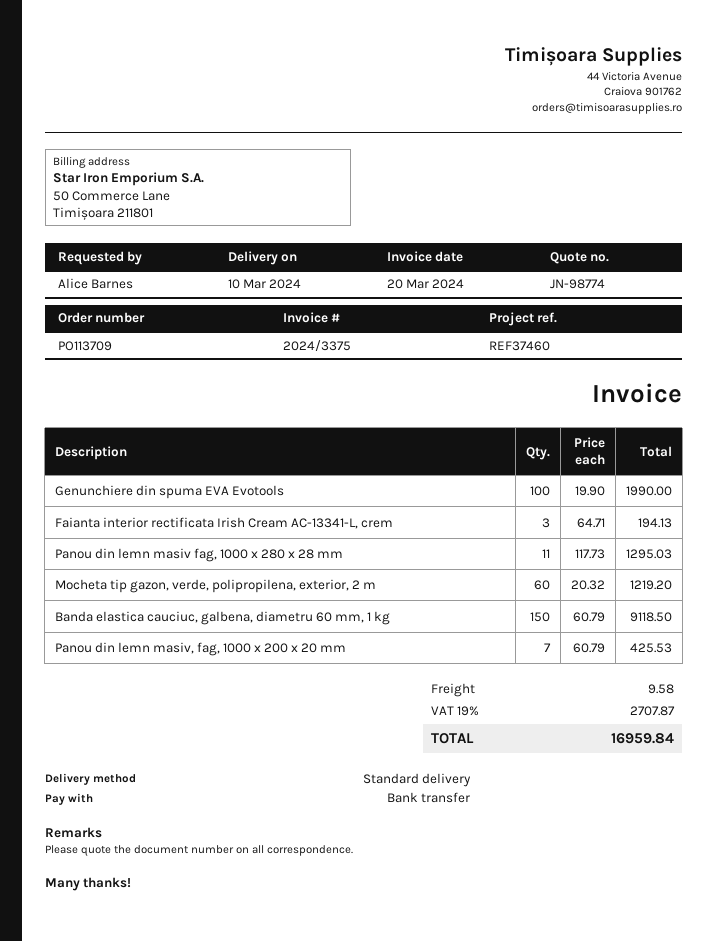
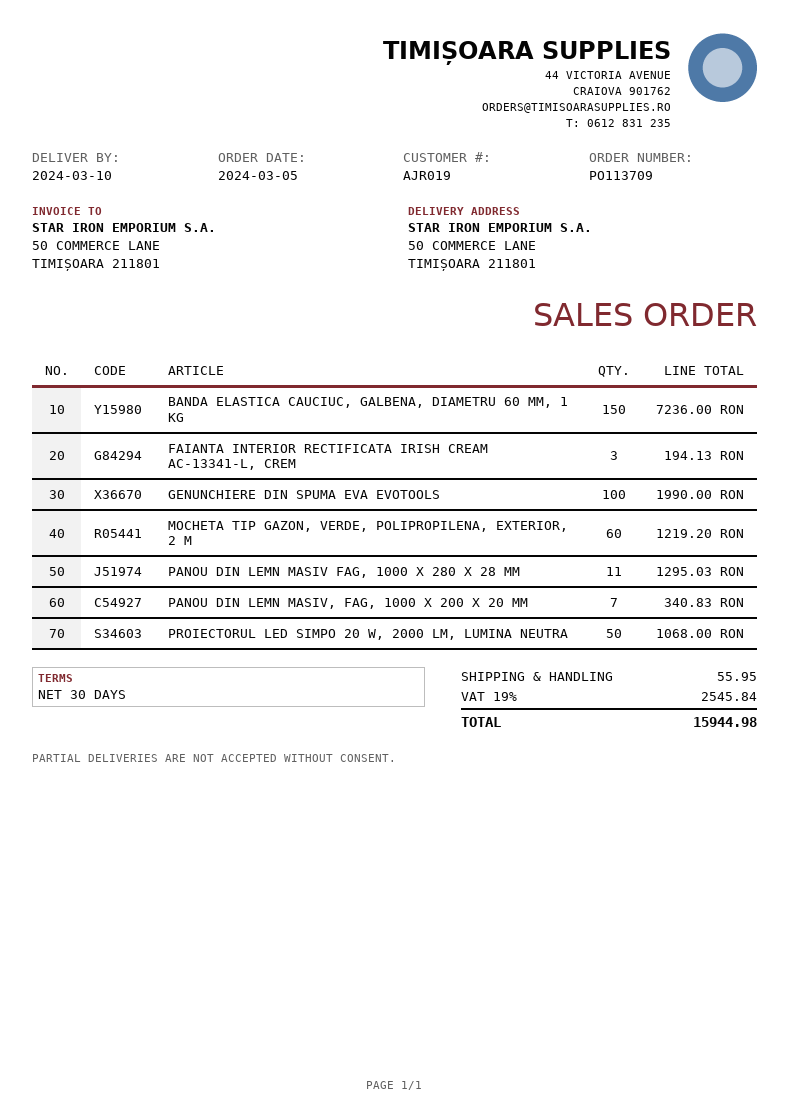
Banda elastica cauciuc, galbena, diametru 60 mm, 1 kg: 150 for 9118.50 -> 150 for 7236.00
Panou din lemn masiv, fag, 1000 x 200 x 20 mm: 7 for 425.53 -> 7 for 340.83
PROIECTORUL LED SIMPO 20 W, 2000 LM, LUMINA NEUTRA: none -> 50 for 1068.00
shipping: 9.58 -> 55.95
tax: 19% = 2707.87 -> 19% = 2545.84
total: 16959.84 -> 15944.98

